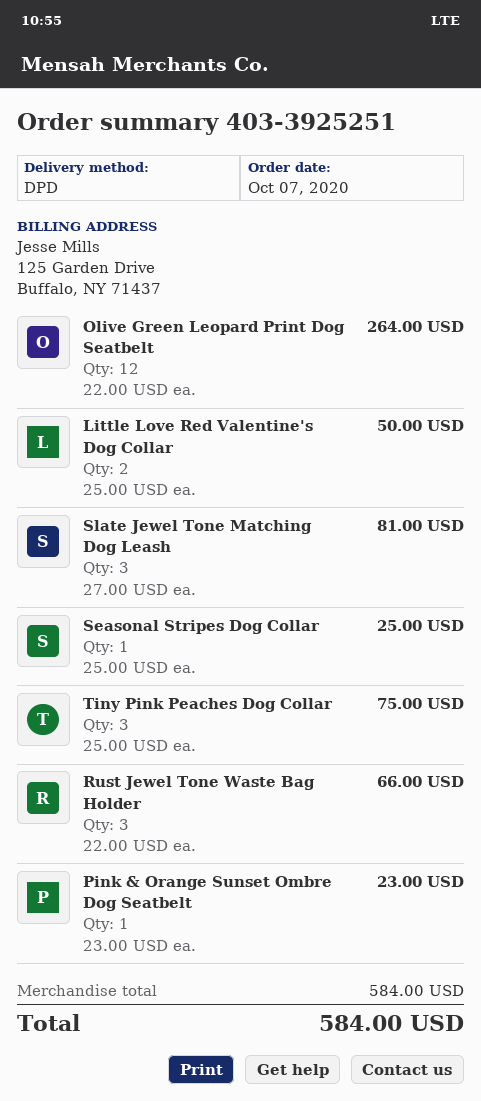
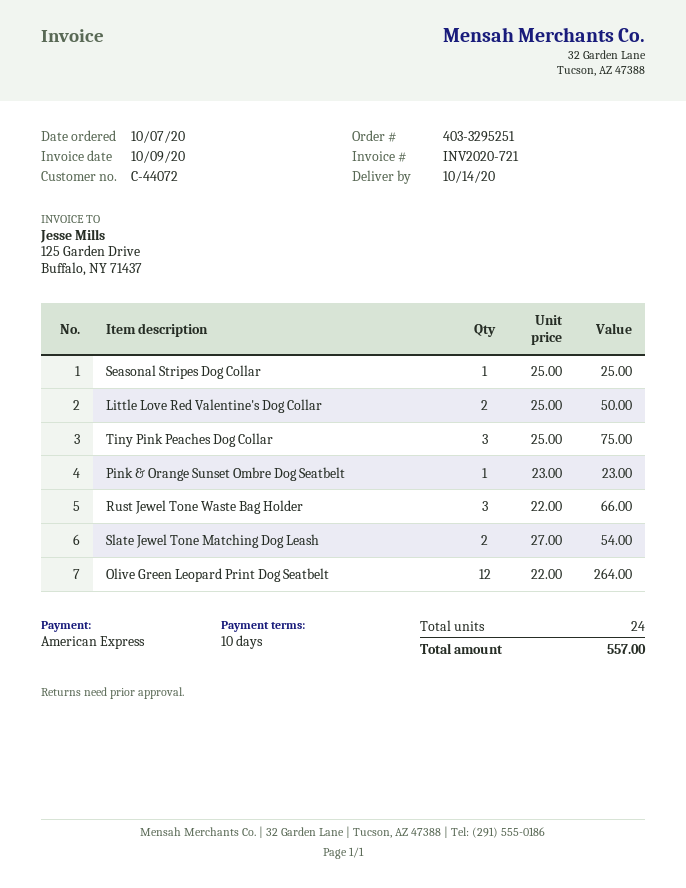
order number: 403-3925251 -> 403-3295251
Slate Jewel Tone Matching Dog Leash: 3 x 27.00 = 81.00 -> 2 x 27.00 = 54.00
total: 584.00 -> 557.00

